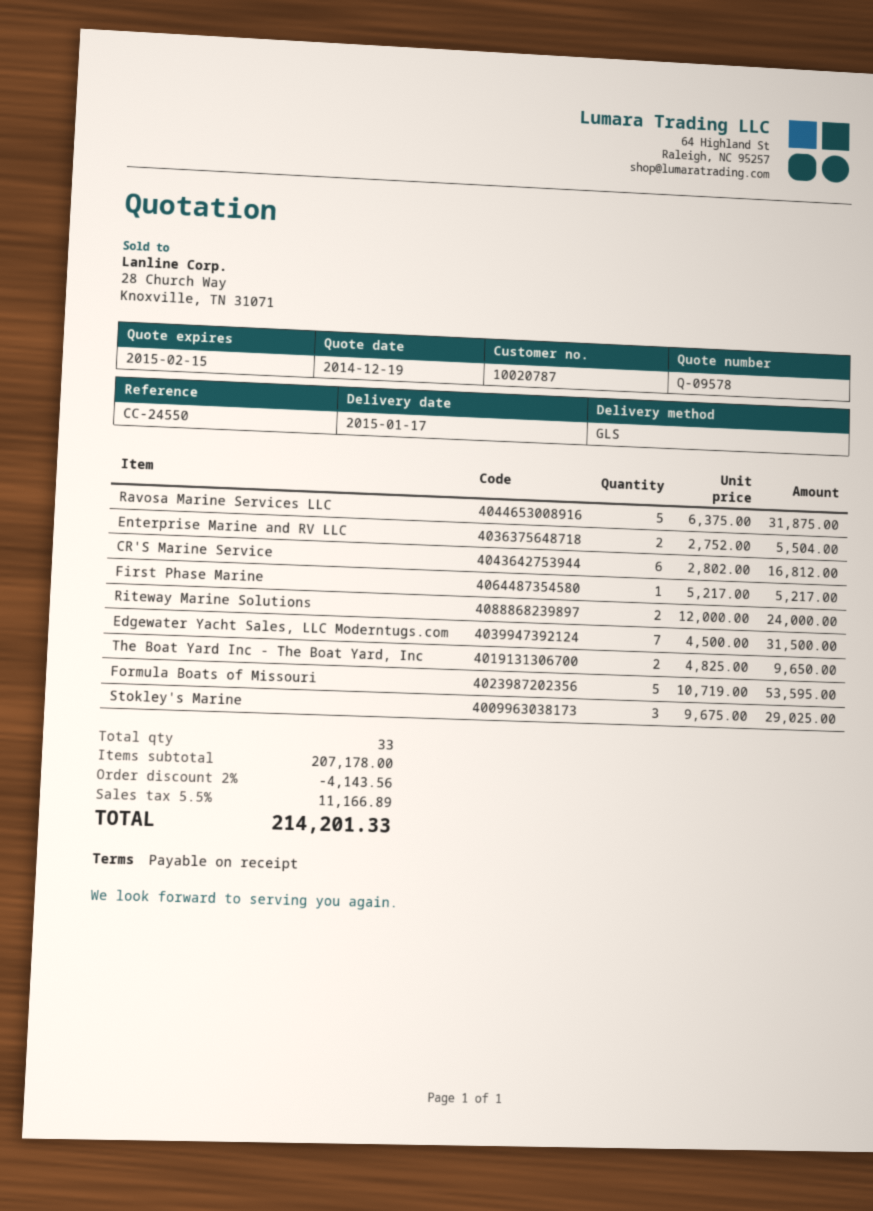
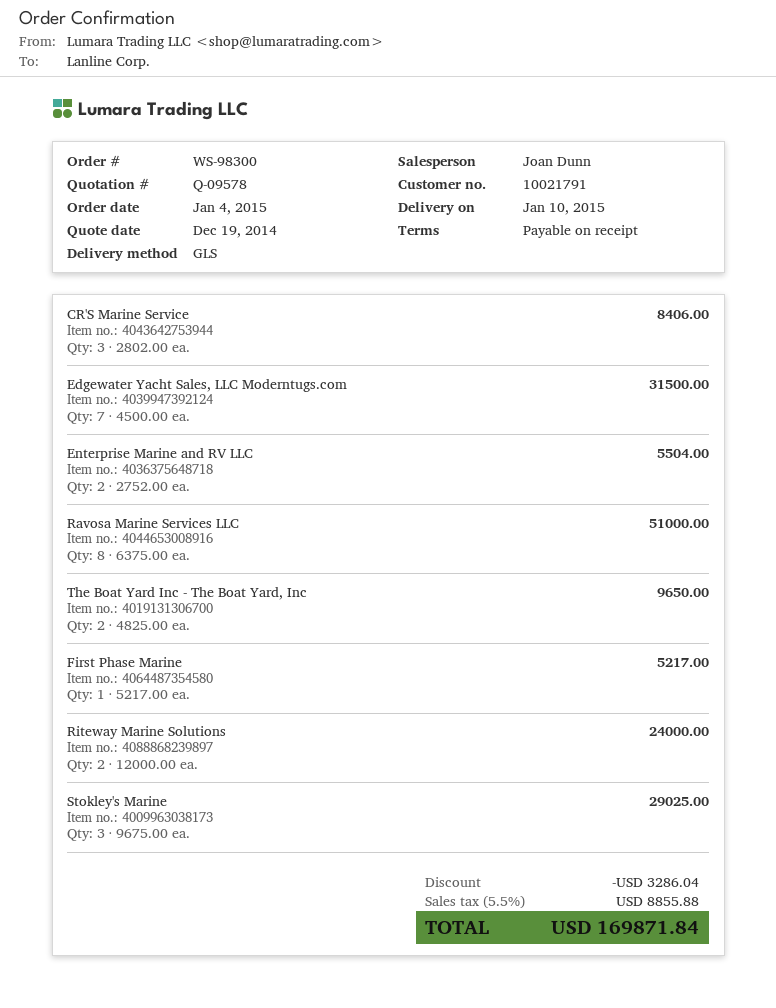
delivery date: 2015-01-17 -> 2015-01-10
customer number: 10020787 -> 10021791
Ravosa Marine Services LLC: 5 x 6375.00 = 31875.00 -> 8 x 6375.00 = 51000.00
CR'S Marine Service: 6 x 2802.00 = 16812.00 -> 3 x 2802.00 = 8406.00
Formula Boats of Missouri: 5 x 10719.00 = 53595.00 -> none
discount: 4143.56 -> 3286.04
tax: 5.5% = 11166.89 -> 5.5% = 8855.88
total: 214201.33 -> 169871.84

